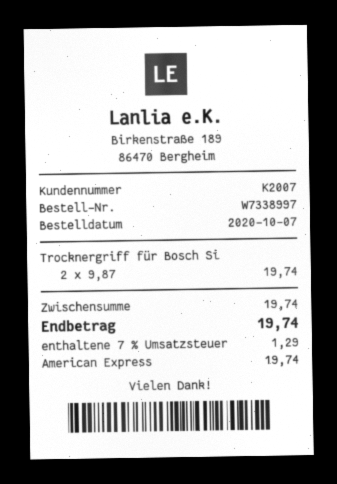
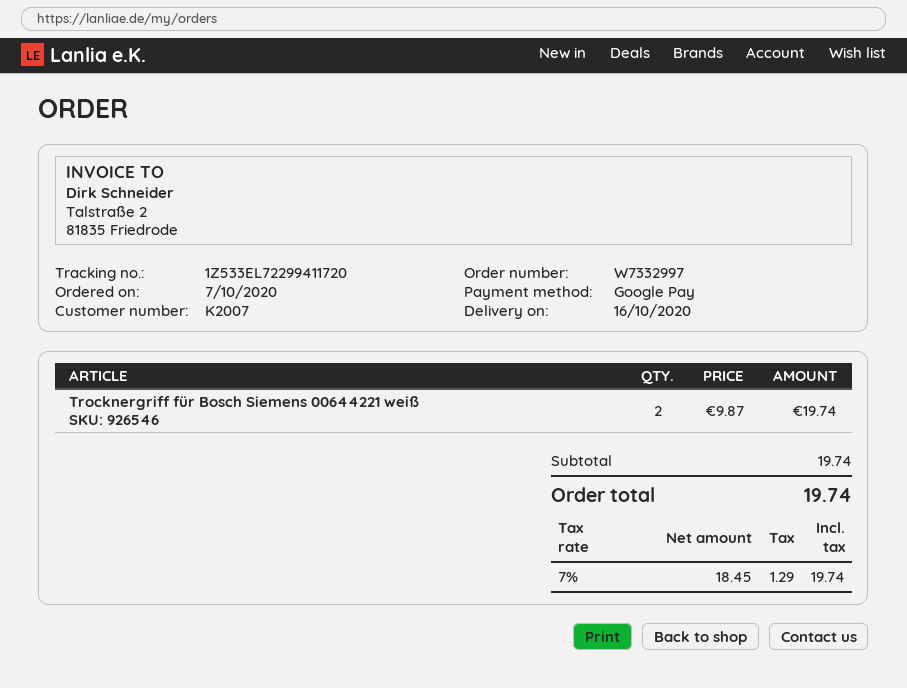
order number: W7338997 -> W7332997
payment method: American Express -> Google Pay

